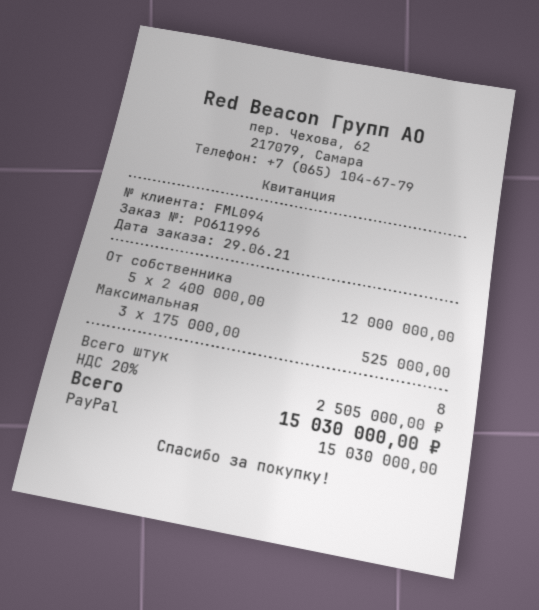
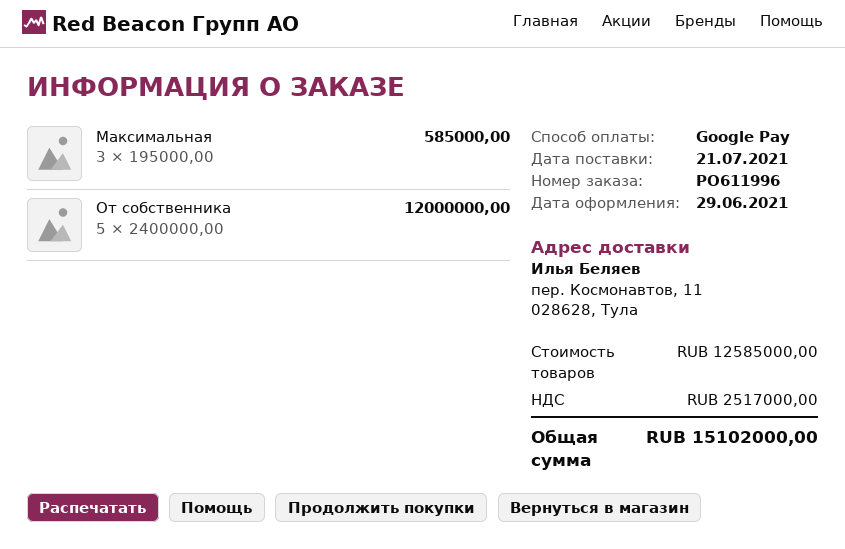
payment method: PayPal -> Google Pay
Максимальная: 3 x 175000.00 = 525000.00 -> 3 x 195000.00 = 585000.00
tax: 2505000.00 -> 2517000.00
total: 15030000.00 -> 15102000.00

